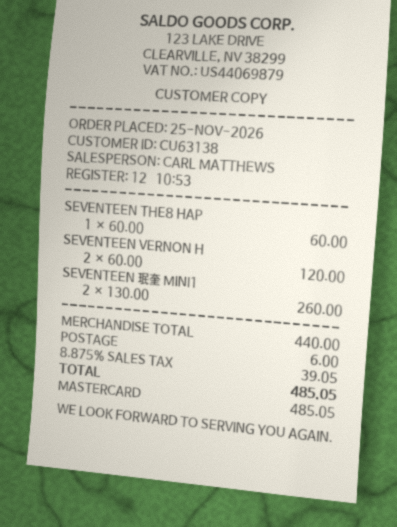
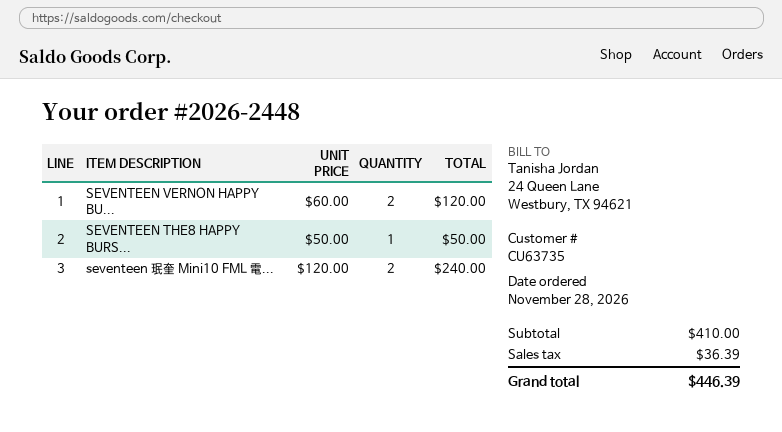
order date: 2026-11-25 -> 2026-11-28
customer number: CU63138 -> CU63735
SEVENTEEN THE8 HAP: 1 x 60.00 = 60.00 -> 1 x 50.00 = 50.00
SEVENTEEN 珉奎 MINI1: 2 x 130.00 = 260.00 -> 2 x 120.00 = 240.00
subtotal: 440.00 -> 410.00
shipping: 6.00 -> none
tax: 39.05 -> 36.39
total: 485.05 -> 446.39

